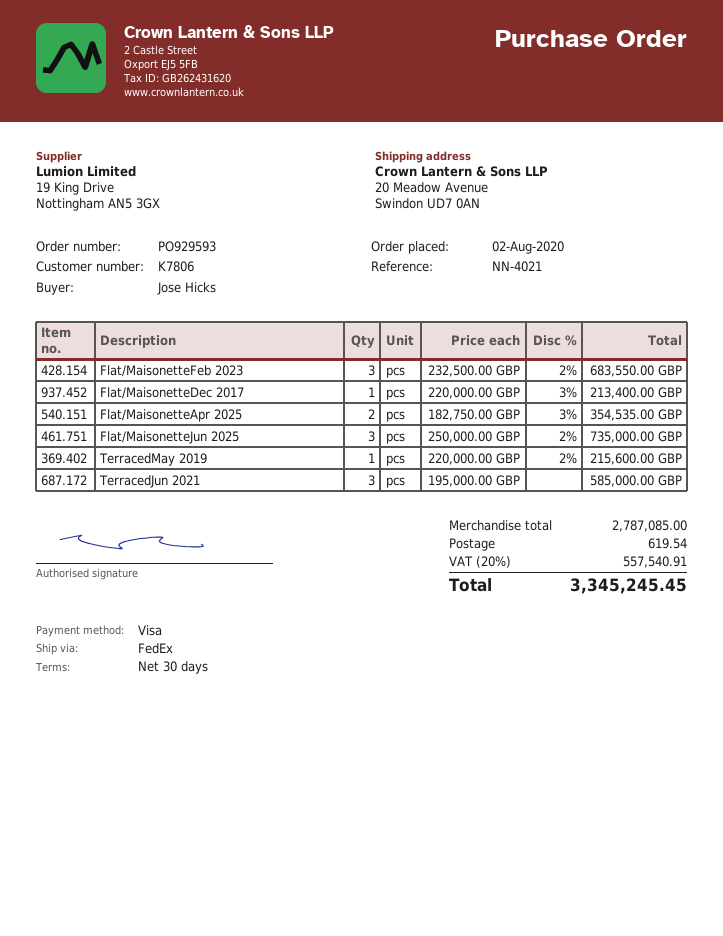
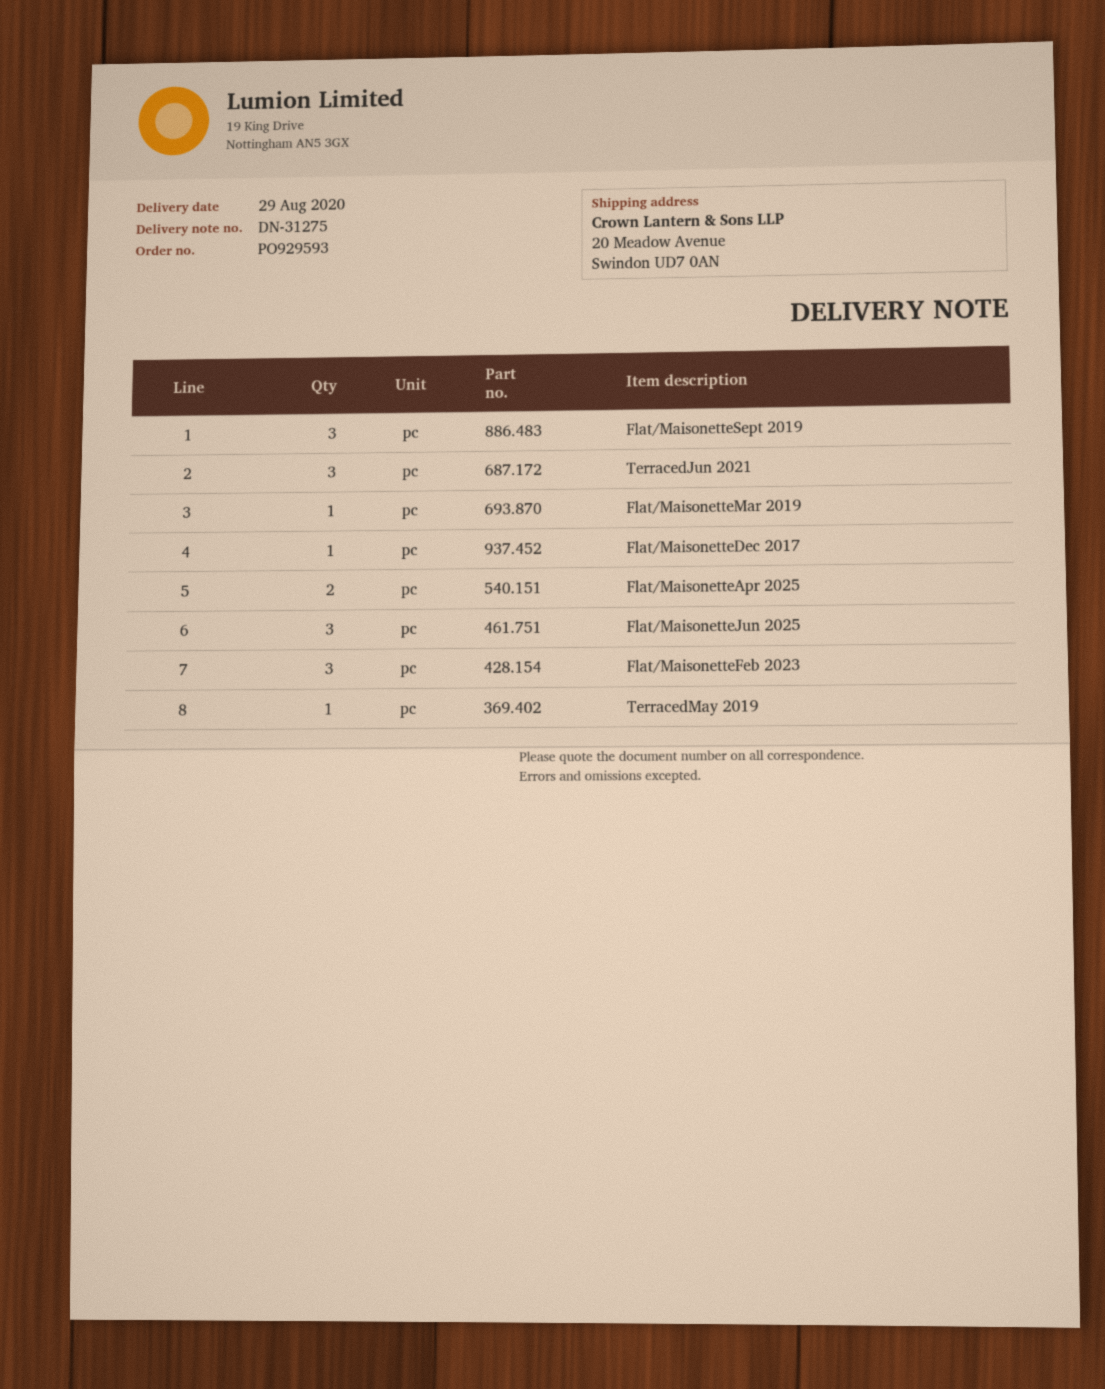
Flat/MaisonetteSept 2019: none -> 3
Flat/MaisonetteMar 2019: none -> 1

